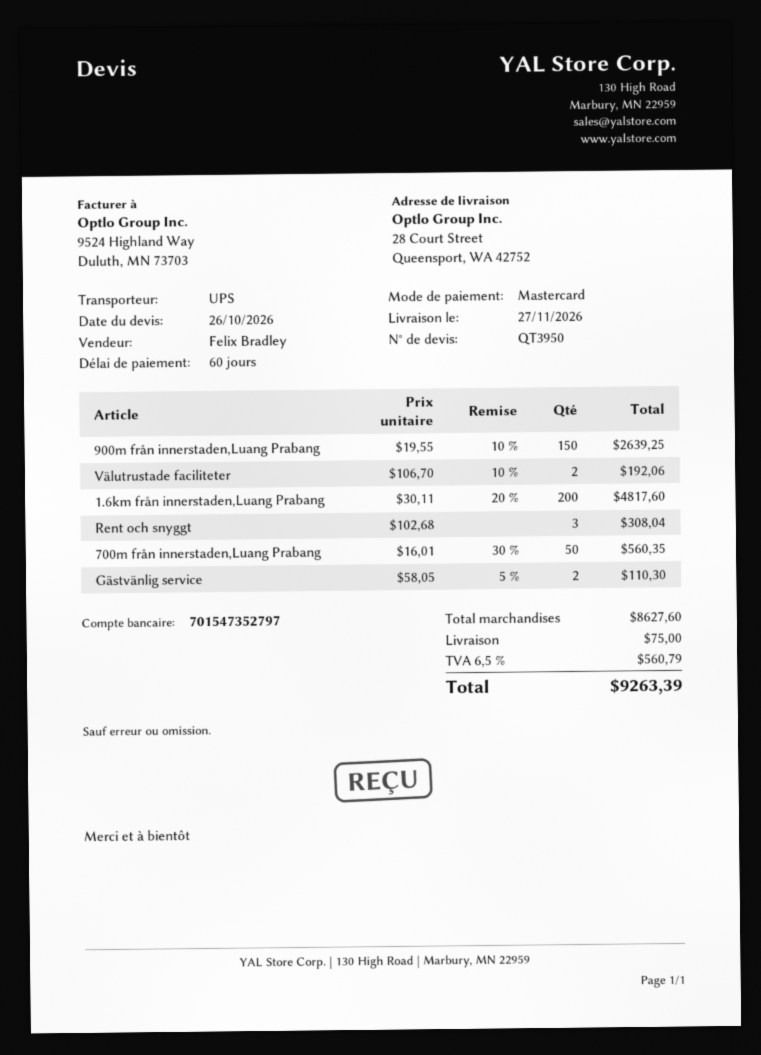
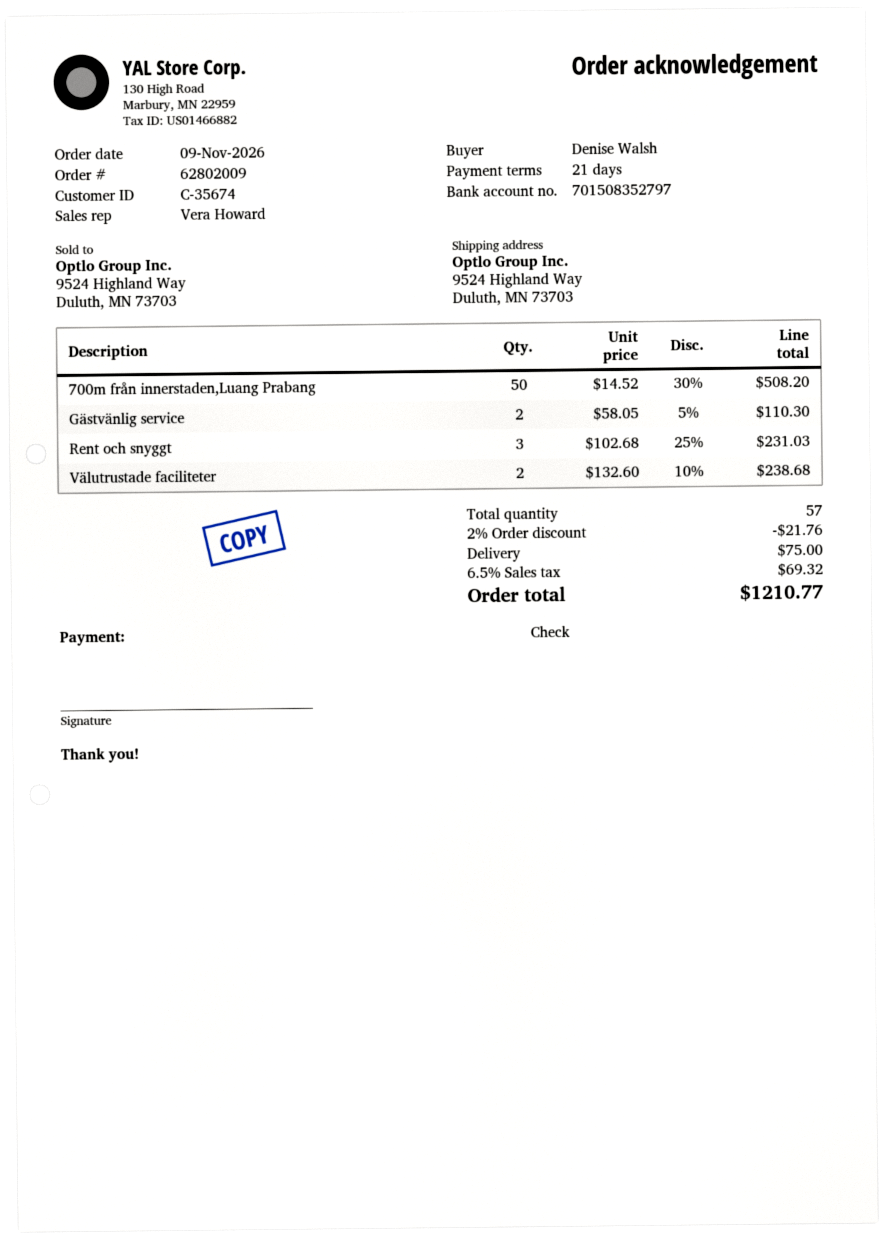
payment terms: 60 days -> 21 days
sales rep: Felix Bradley -> Vera Howard
payment method: Mastercard -> cheque
bank account: 701547352797 -> 701508352797
ship to: 28 Court Street, Queensport, WA 42752 -> 9524 Highland Way, Duluth, MN 73703
900m från innerstaden,Luang Prabang: 150 x 19.55 - 10% = 2639.25 -> none
Välutrustade faciliteter: 2 x 106.70 - 10% = 192.06 -> 2 x 132.60 - 10% = 238.68
1.6km från innerstaden,Luang Prabang: 200 x 30.11 - 20% = 4817.60 -> none
Rent och snyggt: 3 x 102.68 = 308.04 -> 3 x 102.68 - 25% = 231.03
700m från innerstaden,Luang Prabang: 50 x 16.01 - 30% = 560.35 -> 50 x 14.52 - 30% = 508.20
discount: none -> 2% = 21.76
tax: 6.5% = 560.79 -> 6.5% = 69.32
total: 9263.39 -> 1210.77

